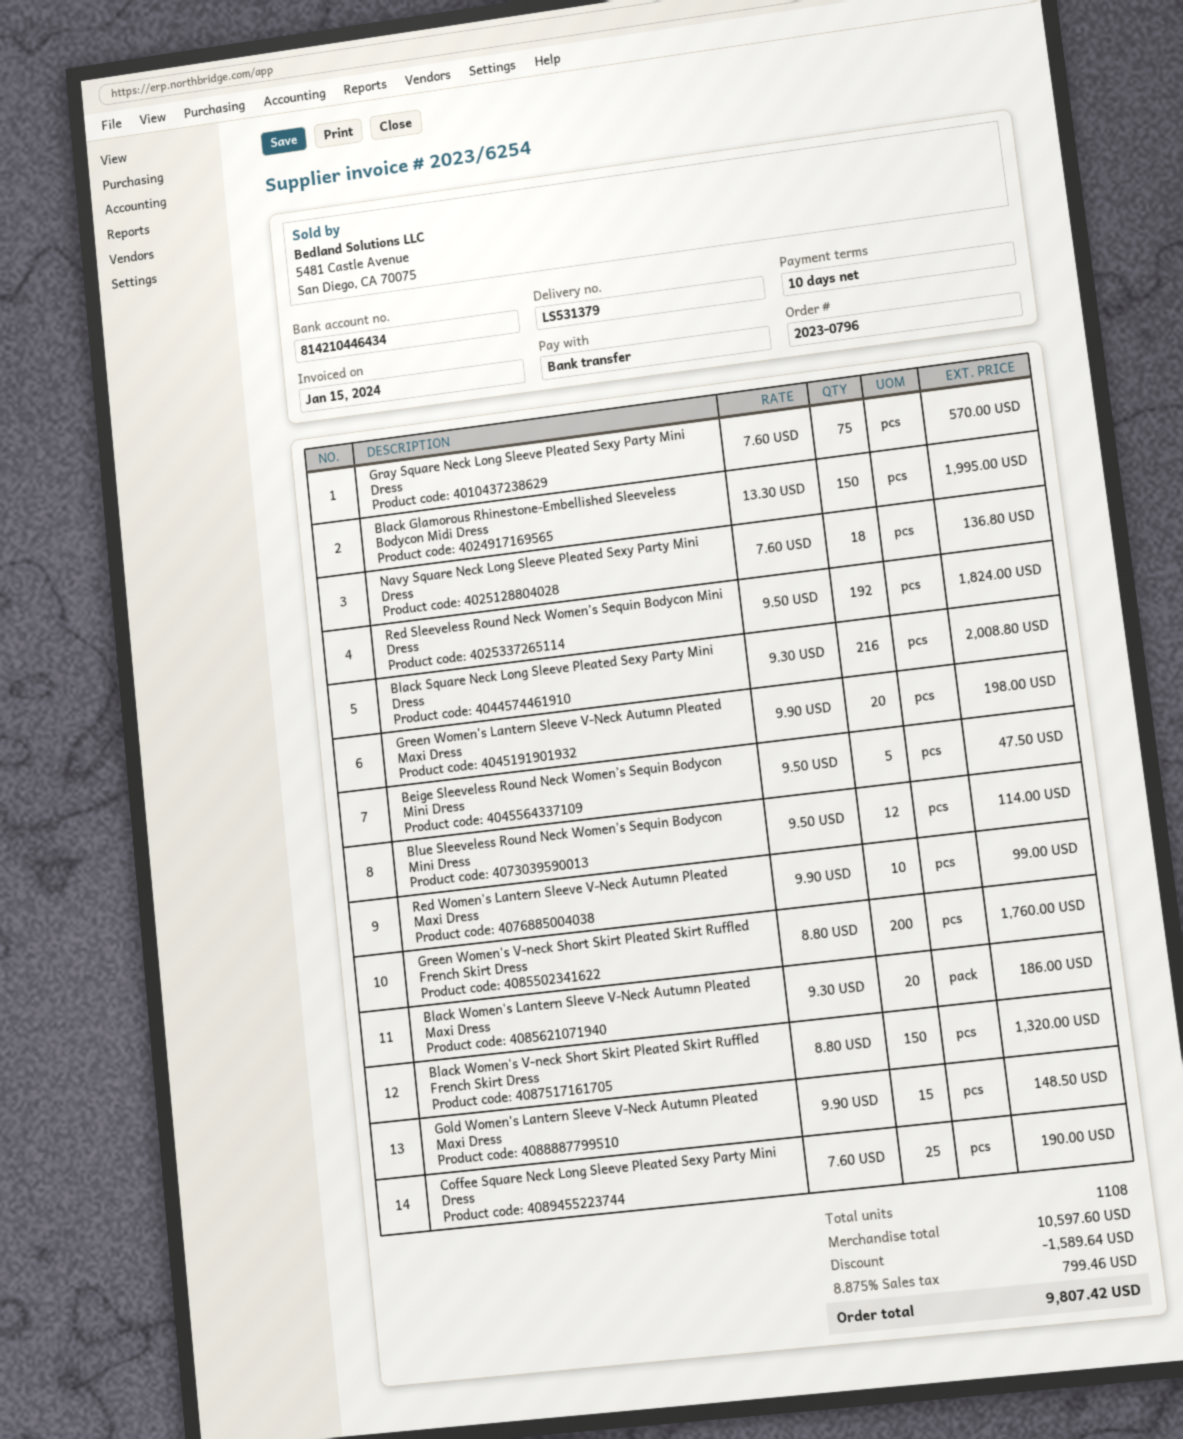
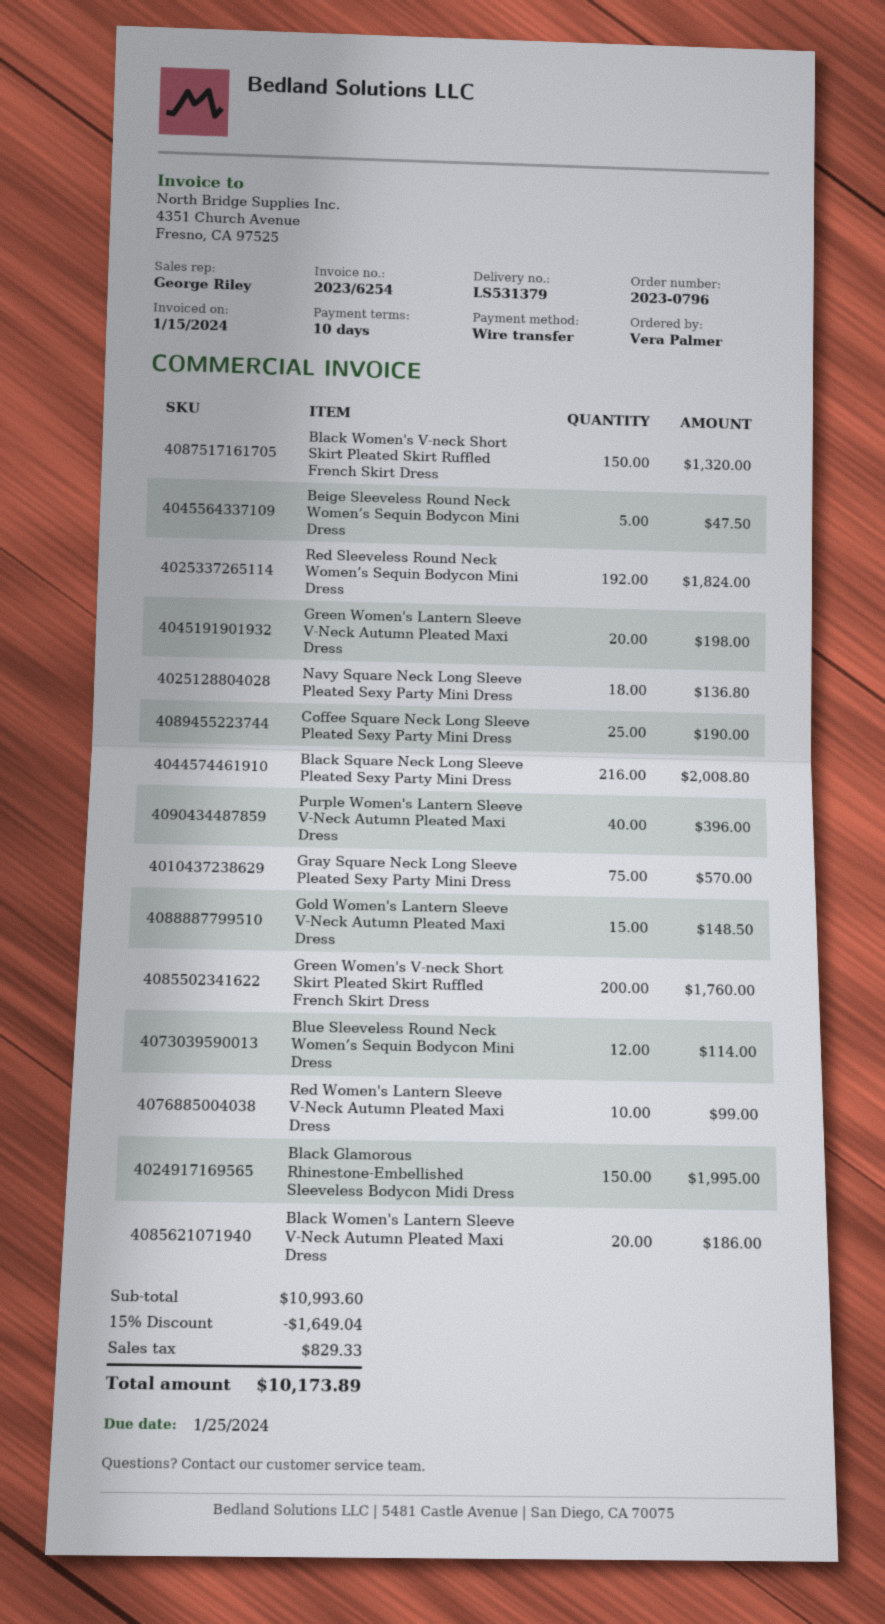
Purple Women's Lantern Sleeve V-Neck Autumn Pleated Maxi Dress: none -> 40 for 396.00
subtotal: 10597.60 -> 10993.60
discount: 1589.64 -> 1649.04
tax: 799.46 -> 829.33
total: 9807.42 -> 10173.89

